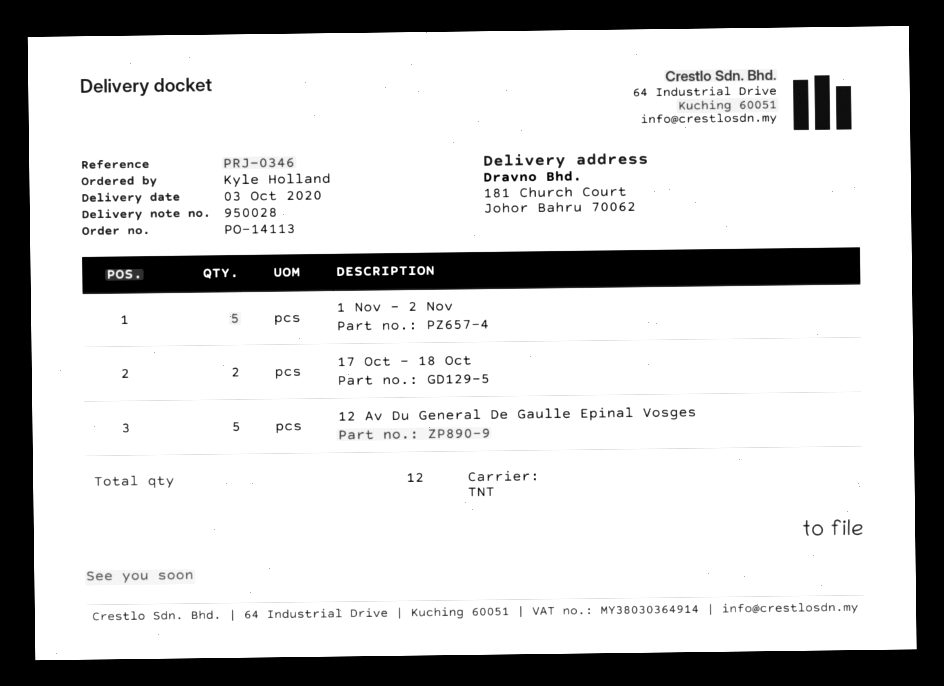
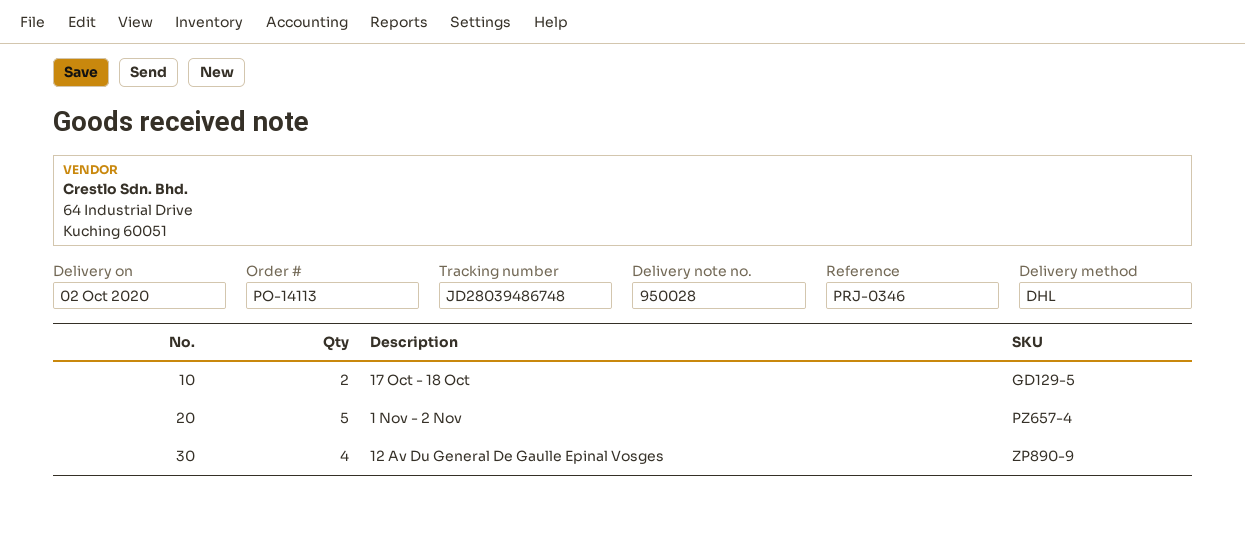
delivery date: 2020-10-03 -> 2020-10-02
shipping method: TNT -> DHL
12 Av Du General De Gaulle Epinal Vosges: 5 -> 4

